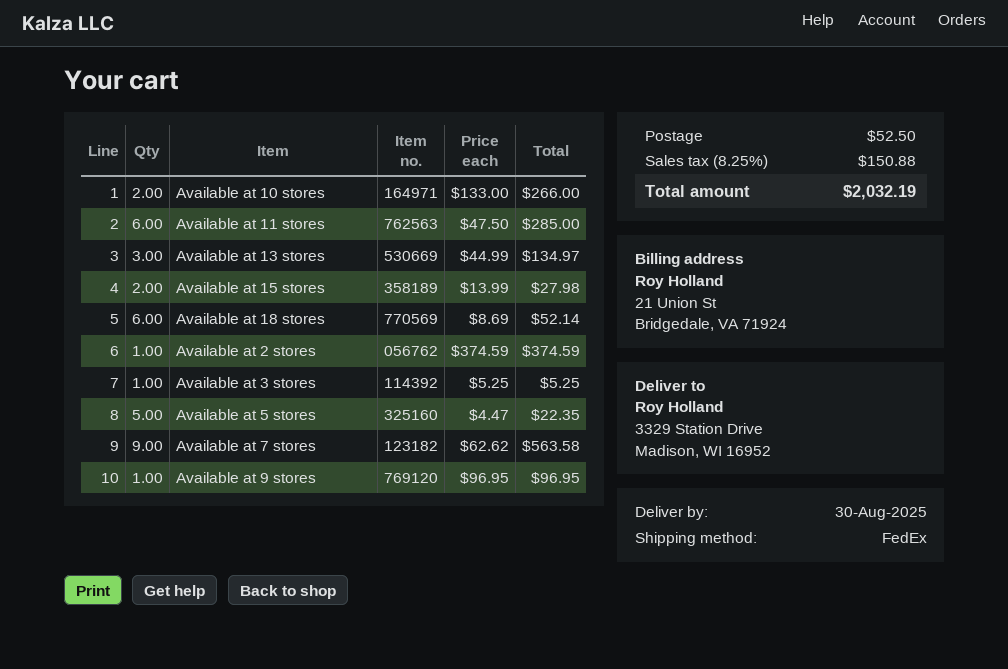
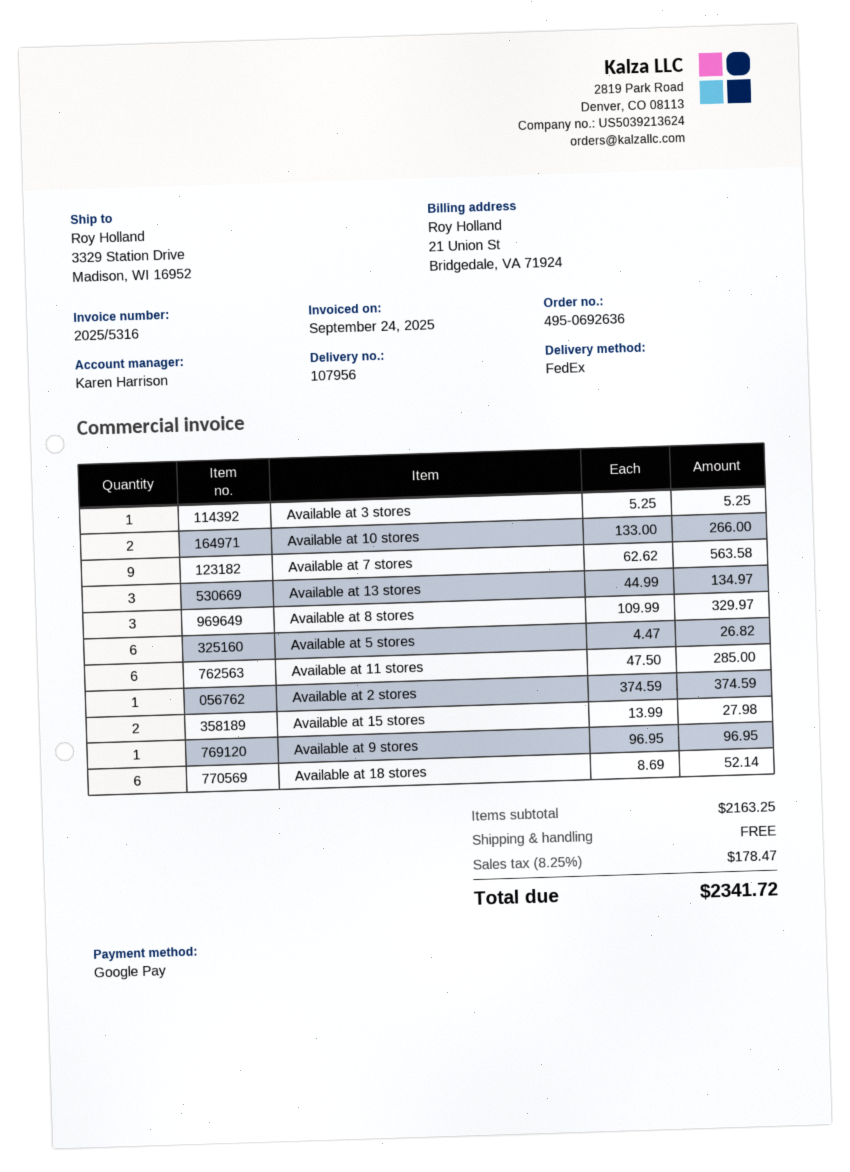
Available at 5 stores: 5 x 4.47 = 22.35 -> 6 x 4.47 = 26.82
Available at 8 stores: none -> 3 x 109.99 = 329.97
shipping: 52.50 -> 0.00
tax: 8.25% = 150.88 -> 8.25% = 178.47
total: 2032.19 -> 2341.72

